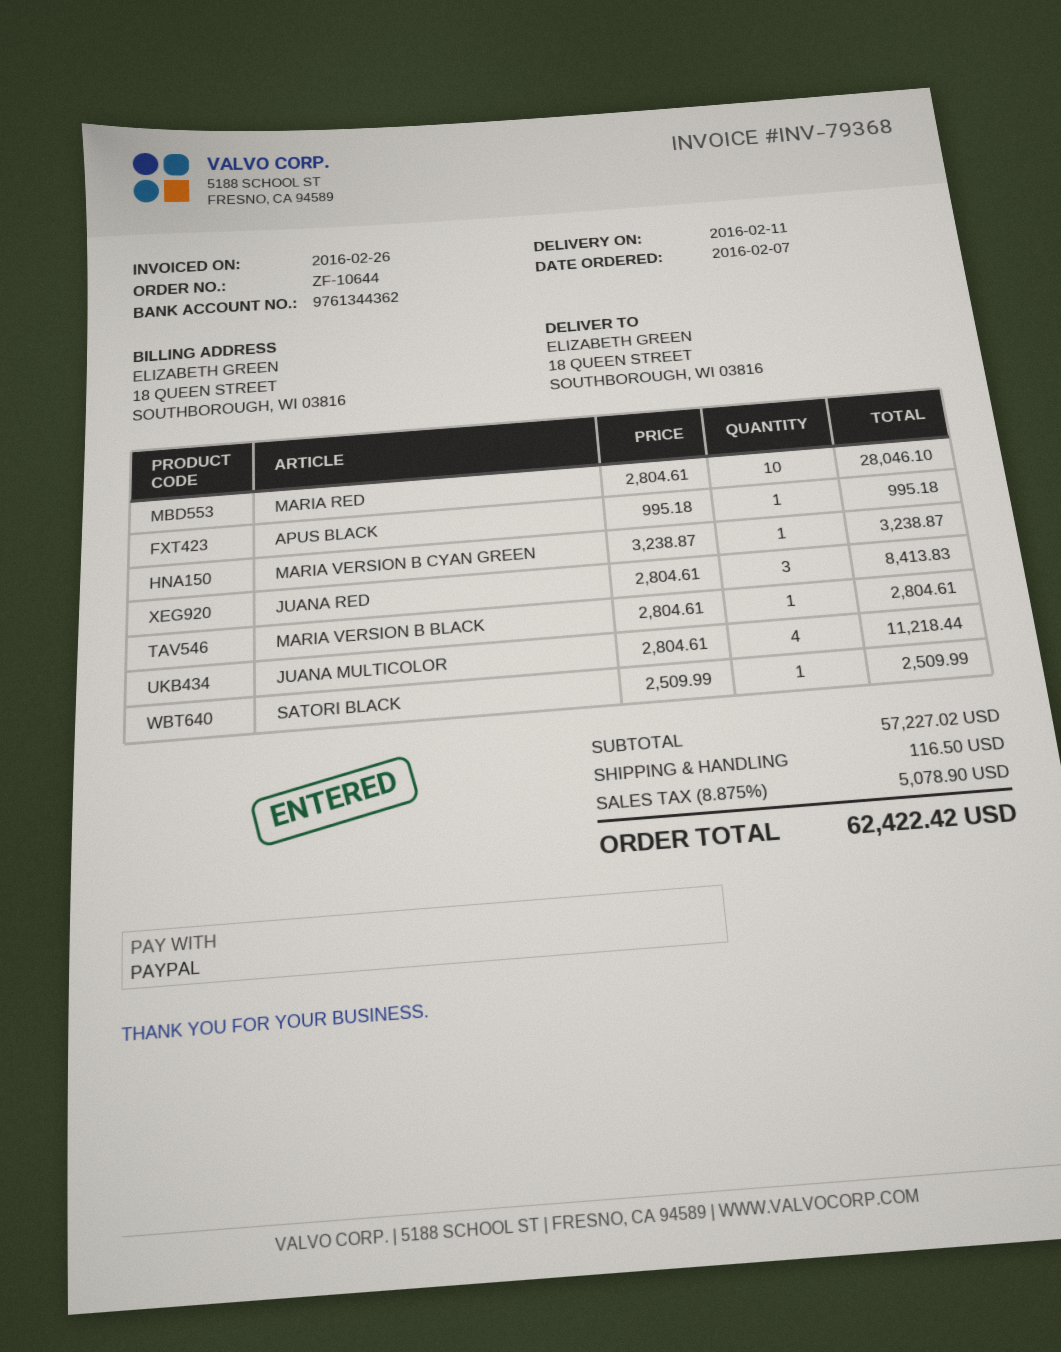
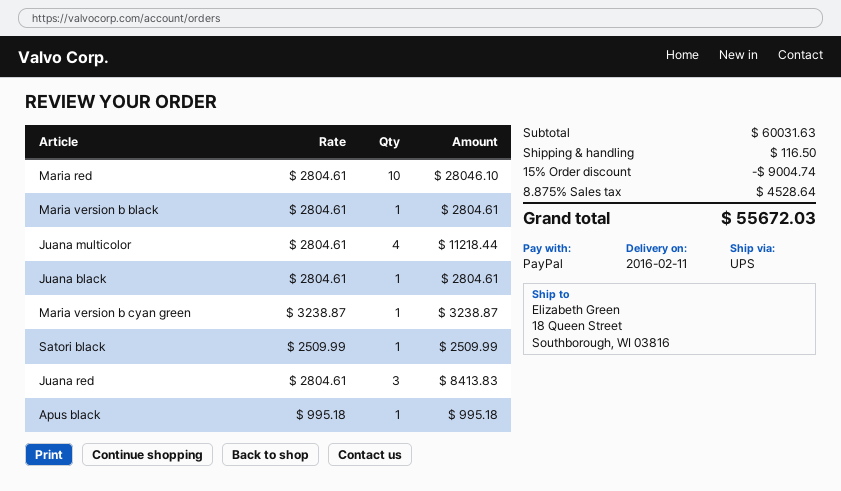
Juana black: none -> 1 x 2804.61 = 2804.61
subtotal: 57227.02 -> 60031.63
discount: none -> 15% = 9004.74
tax: 8.875% = 5078.90 -> 8.875% = 4528.64
total: 62422.42 -> 55672.03

